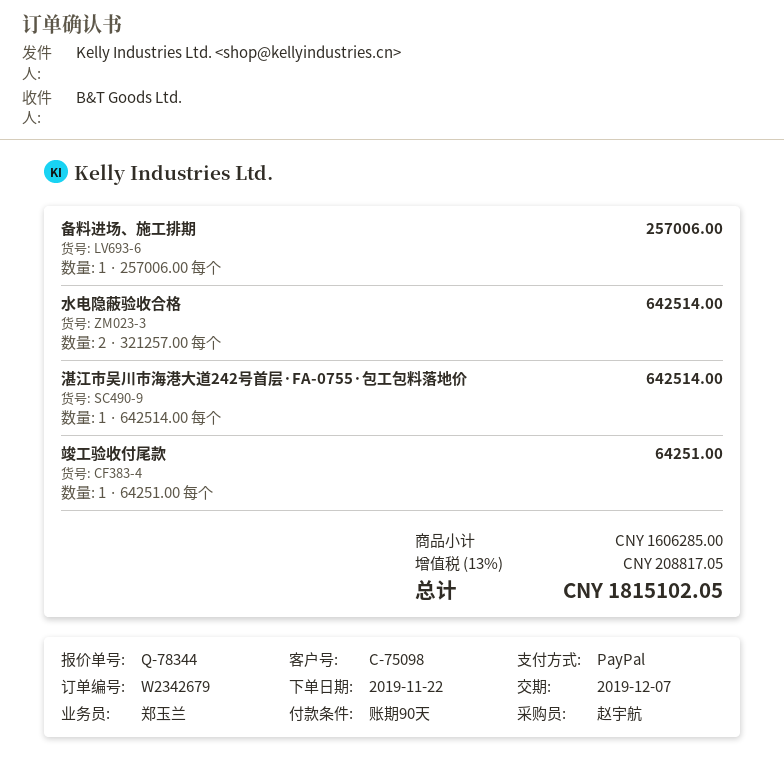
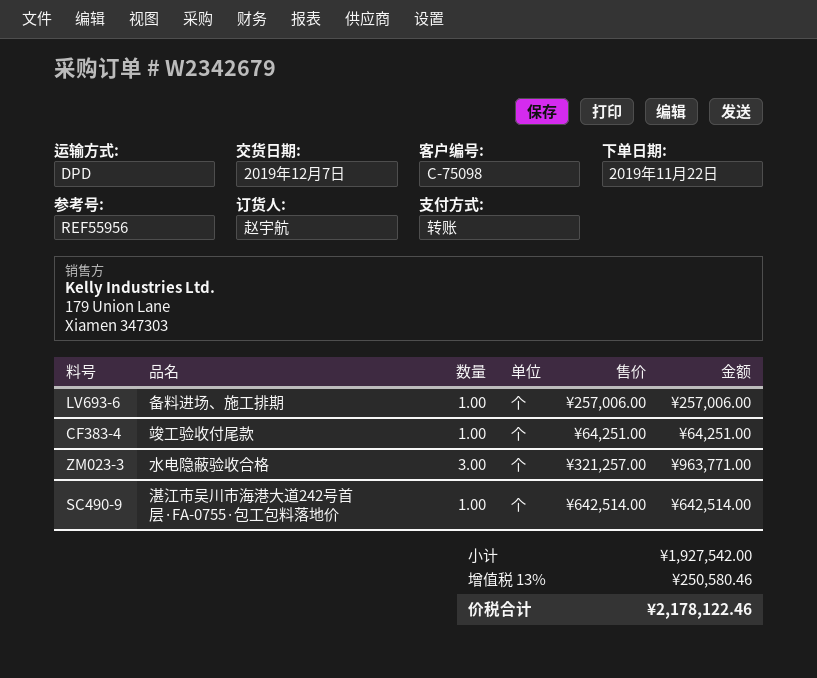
payment method: PayPal -> bank transfer
水电隐蔽验收合格: 2 x 321257.00 = 642514.00 -> 3 x 321257.00 = 963771.00
subtotal: 1606285.00 -> 1927542.00
tax: 13% = 208817.05 -> 13% = 250580.46
total: 1815102.05 -> 2178122.46

